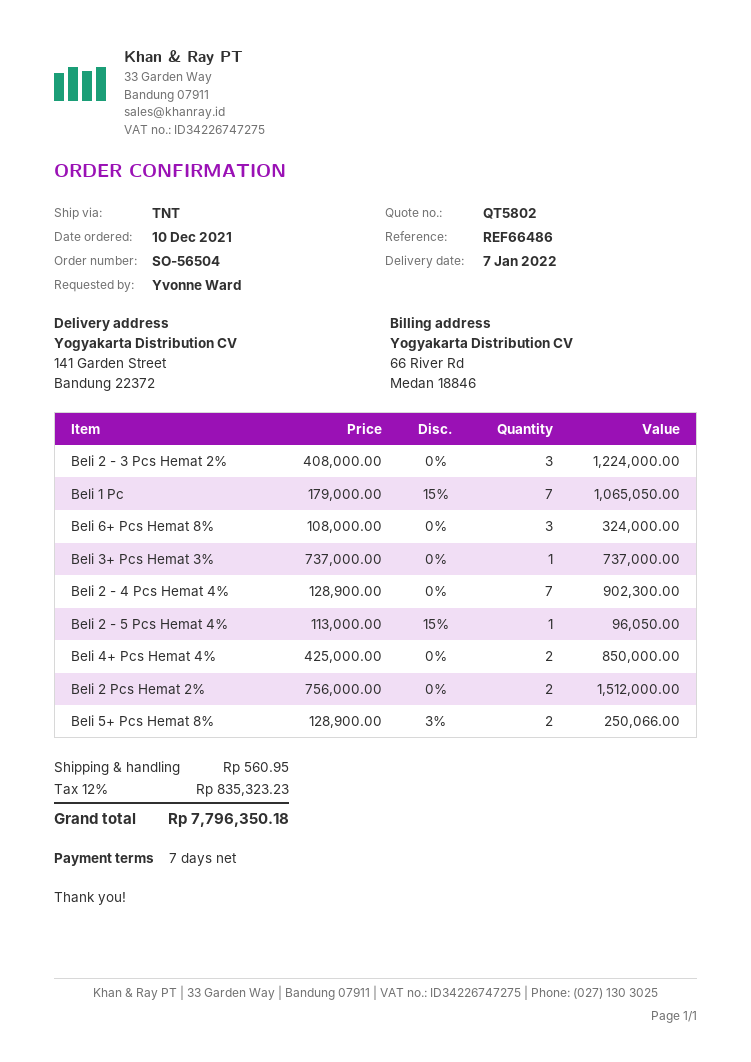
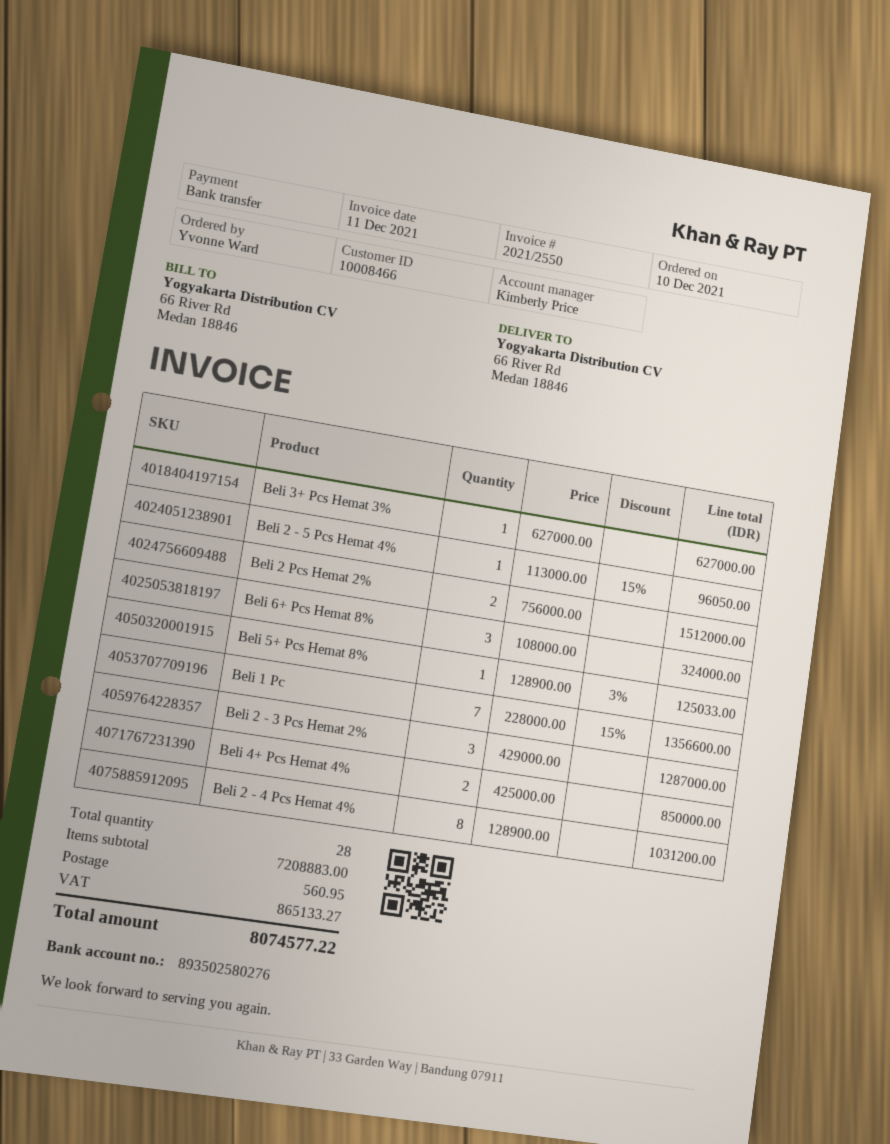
ship to: 141 Garden Street, Bandung 22372 -> 66 River Rd, Medan 18846
Beli 2 - 3 Pcs Hemat 2%: 3 x 408000.00 = 1224000.00 -> 3 x 429000.00 = 1287000.00
Beli 1 Pc: 7 x 179000.00 - 15% = 1065050.00 -> 7 x 228000.00 - 15% = 1356600.00
Beli 3+ Pcs Hemat 3%: 1 x 737000.00 = 737000.00 -> 1 x 627000.00 = 627000.00
Beli 2 - 4 Pcs Hemat 4%: 7 x 128900.00 = 902300.00 -> 8 x 128900.00 = 1031200.00
Beli 5+ Pcs Hemat 8%: 2 x 128900.00 - 3% = 250066.00 -> 1 x 128900.00 - 3% = 125033.00
tax: 835323.23 -> 865133.27
total: 7796350.18 -> 8074577.22

